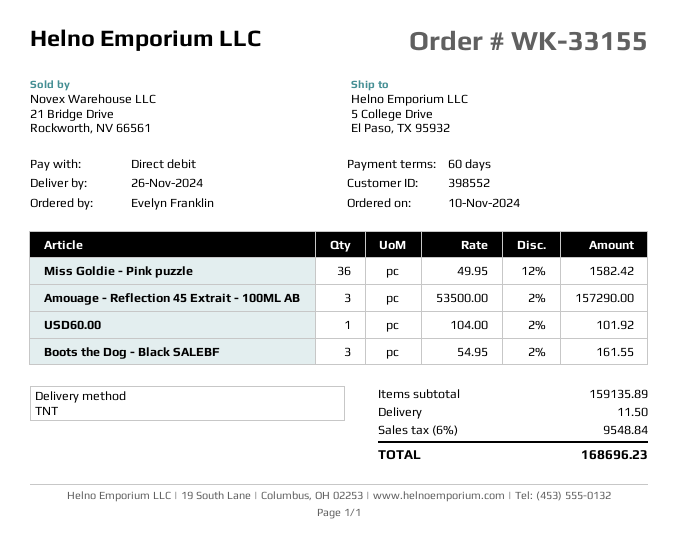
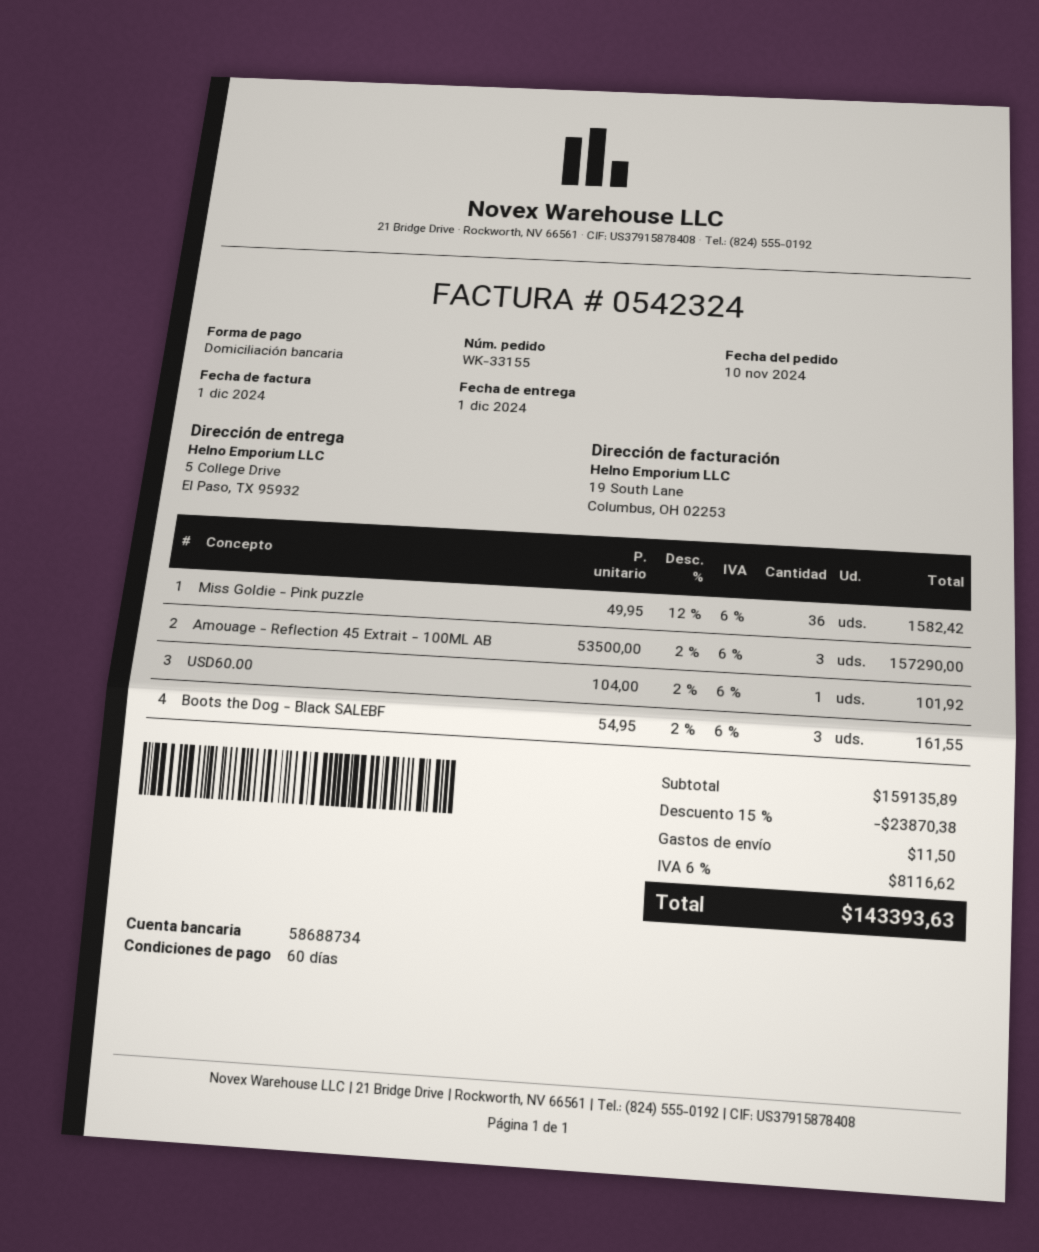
delivery date: 2024-11-26 -> 2024-12-01
discount: none -> 15% = 23870.38
tax: 6% = 9548.84 -> 6% = 8116.62
total: 168696.23 -> 143393.63

